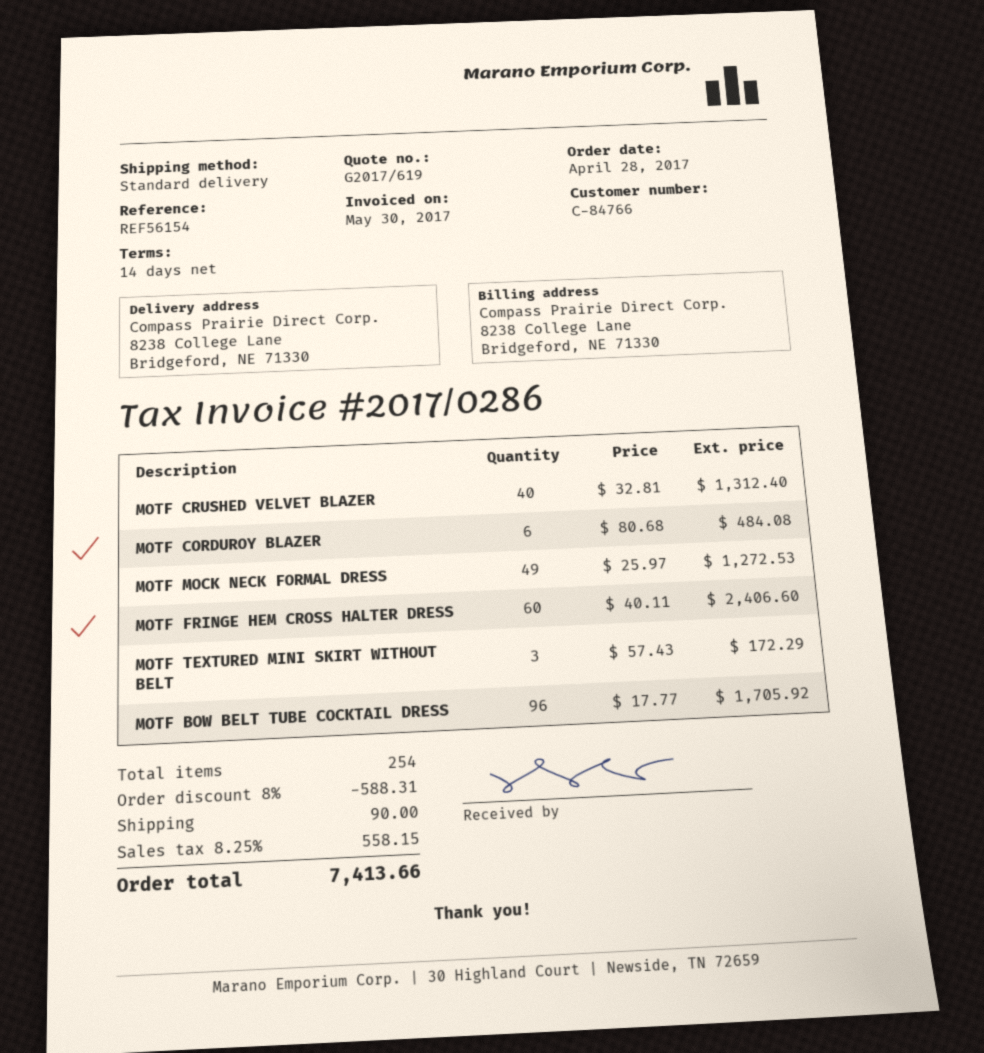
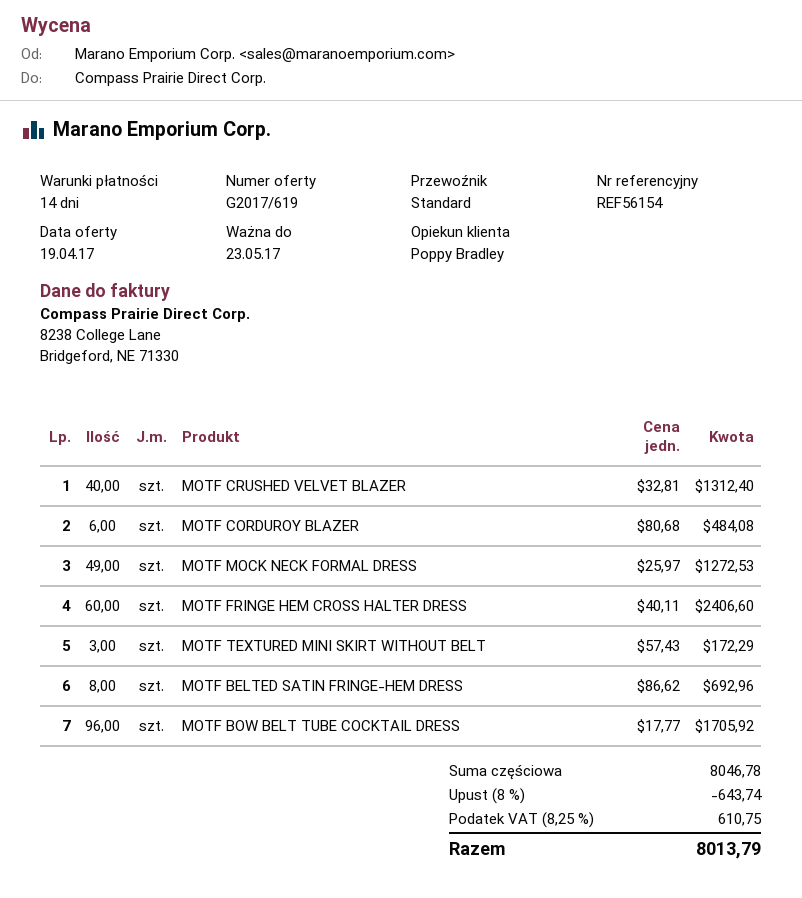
MOTF BELTED SATIN FRINGE-HEM DRESS: none -> 8 x 86.62 = 692.96
discount: 8% = 588.31 -> 8% = 643.74
shipping: 90.00 -> none
tax: 8.25% = 558.15 -> 8.25% = 610.75
total: 7413.66 -> 8013.79

